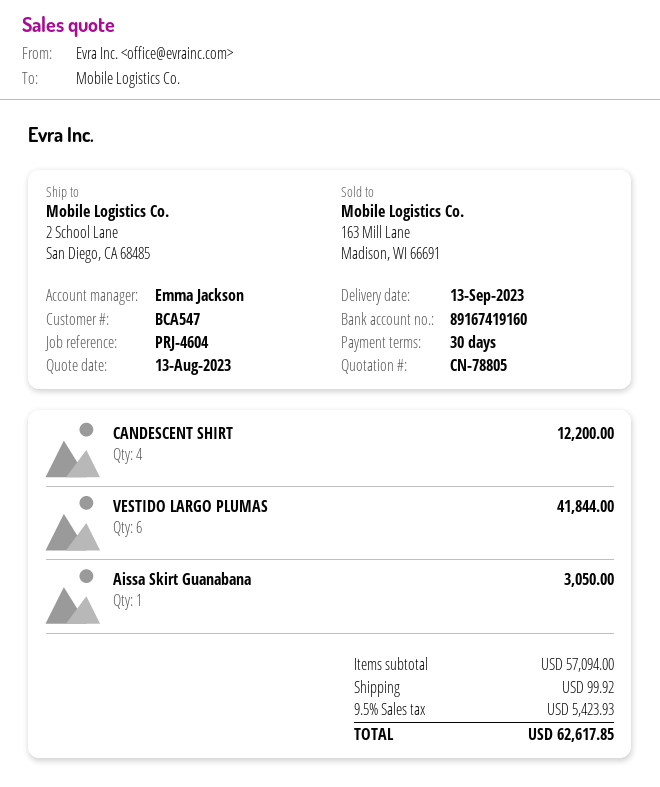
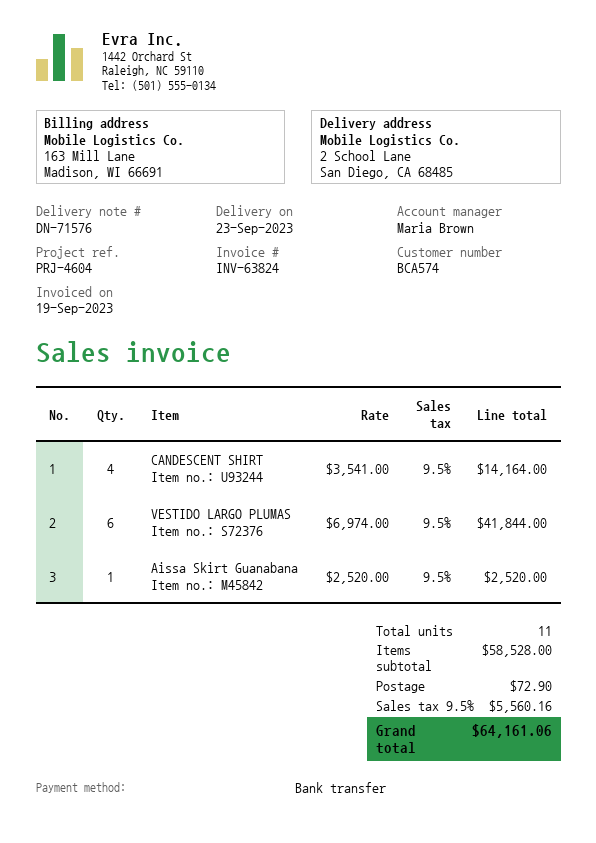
delivery date: 2023-09-13 -> 2023-09-23
customer number: BCA547 -> BCA574
sales rep: Emma Jackson -> Maria Brown
CANDESCENT SHIRT: 4 for 12200.00 -> 4 for 14164.00
Aissa Skirt Guanabana: 1 for 3050.00 -> 1 for 2520.00
subtotal: 57094.00 -> 58528.00
shipping: 99.92 -> 72.90
tax: 9.5% = 5423.93 -> 9.5% = 5560.16
total: 62617.85 -> 64161.06

